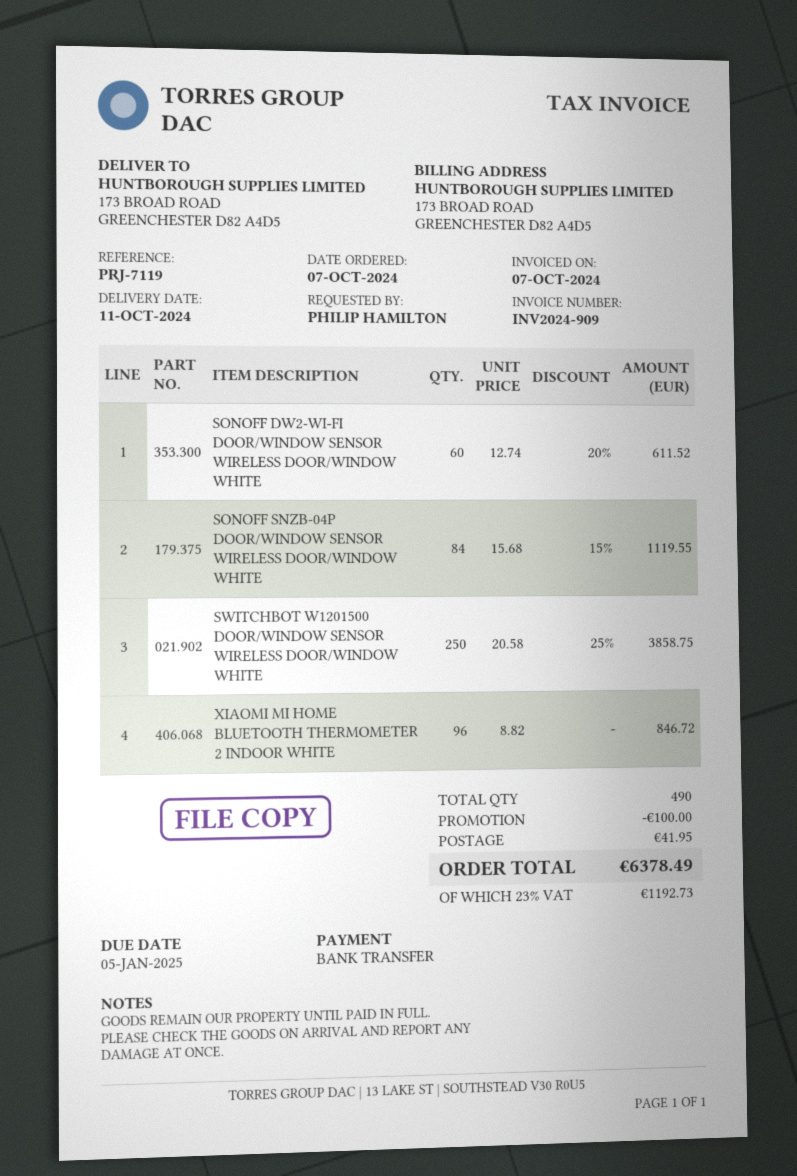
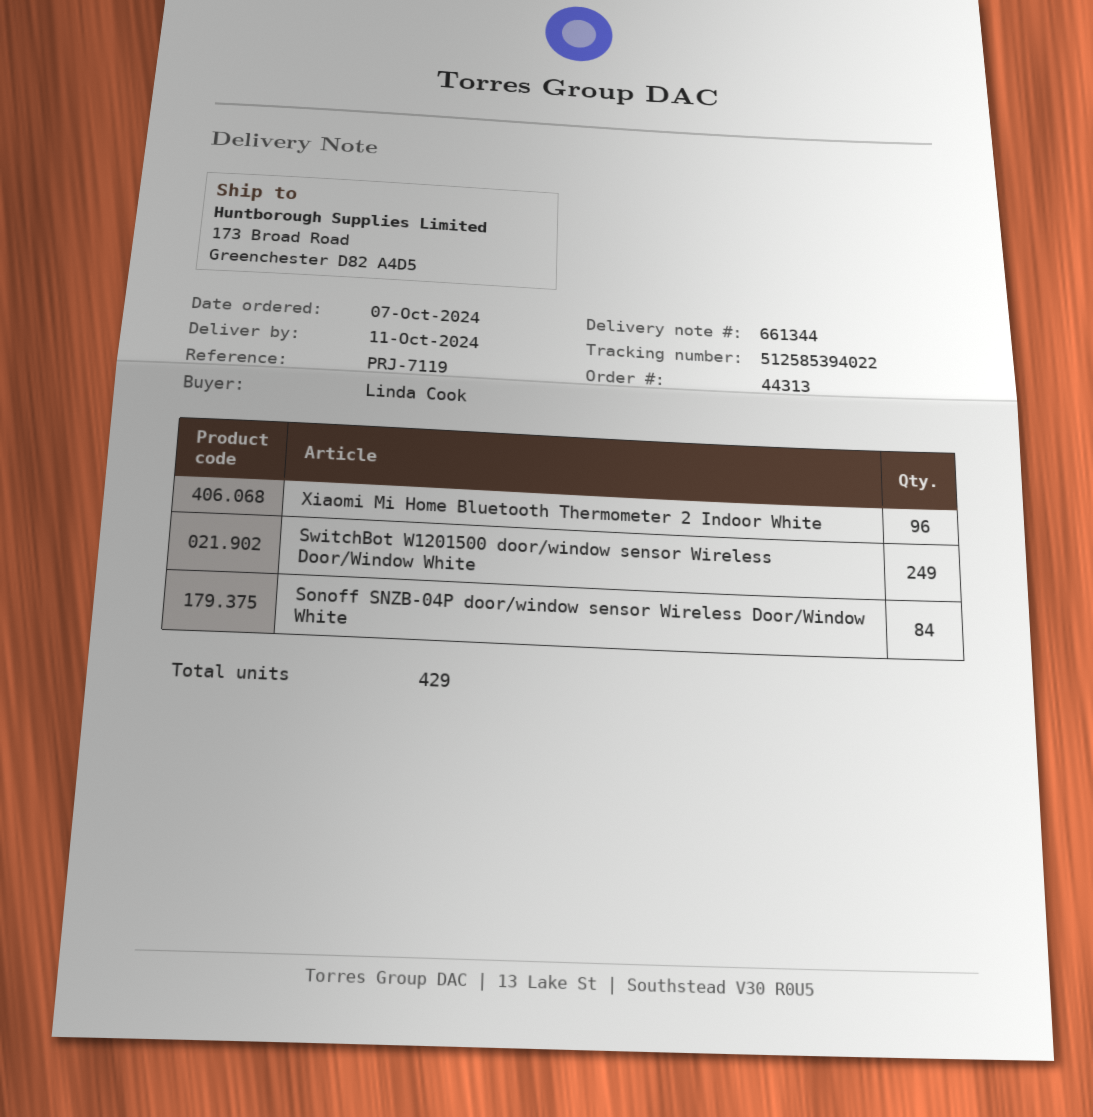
ordered by: PHILIP HAMILTON -> Linda Cook
SONOFF DW2-WI-FI DOOR/WINDOW SENSOR WIRELESS DOOR/WINDOW WHITE: 60 -> none
SWITCHBOT W1201500 DOOR/WINDOW SENSOR WIRELESS DOOR/WINDOW WHITE: 250 -> 249
total quantity: 490 -> 429

